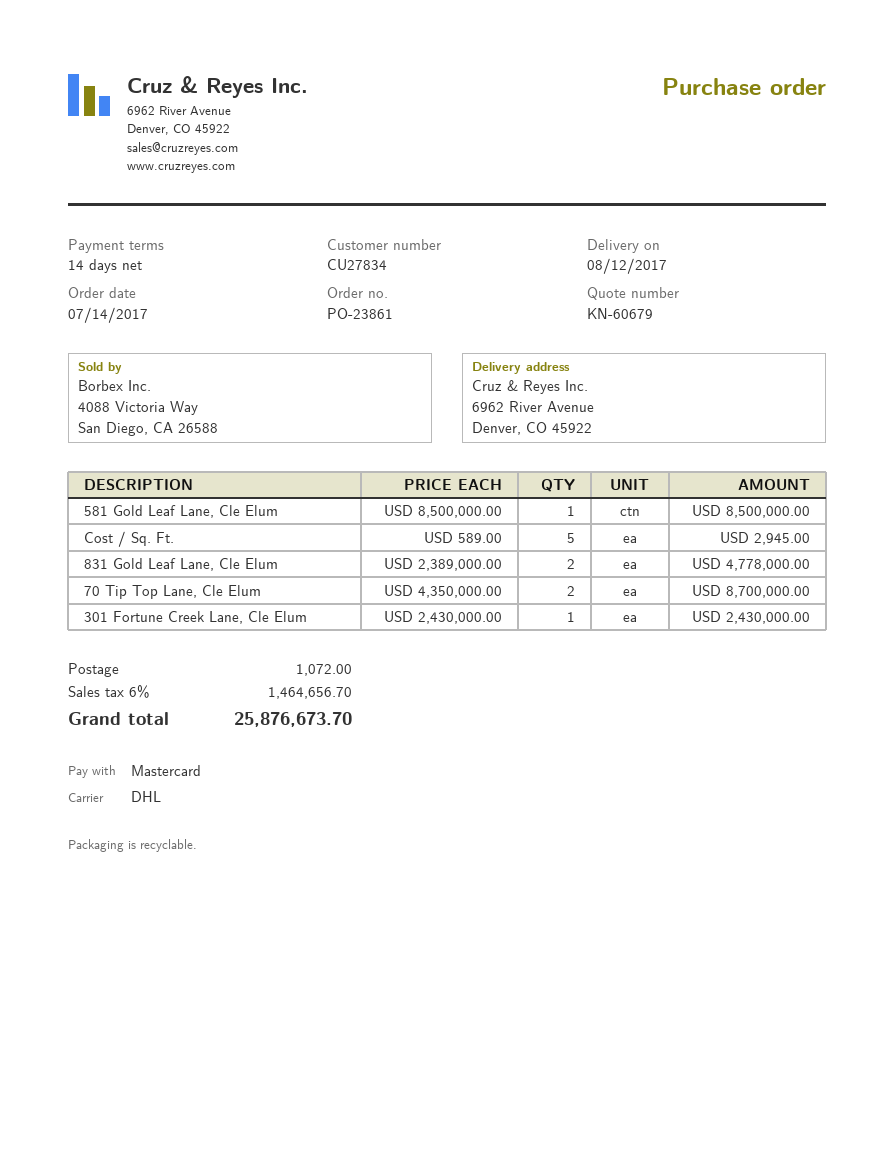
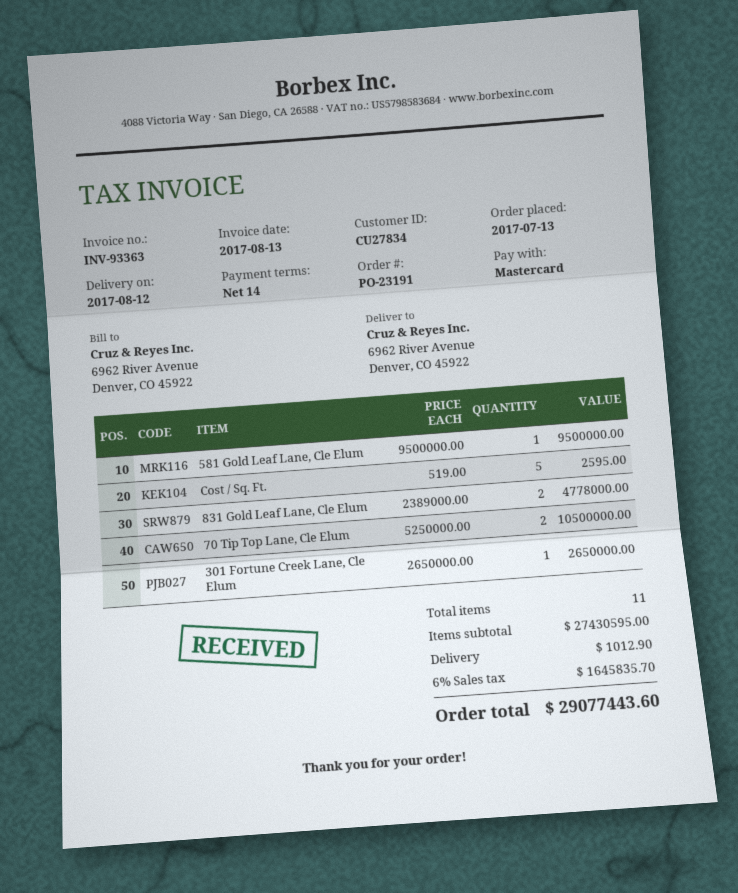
order number: PO-23861 -> PO-23191
order date: 2017-07-14 -> 2017-07-13
581 Gold Leaf Lane, Cle Elum: 1 x 8500000.00 = 8500000.00 -> 1 x 9500000.00 = 9500000.00
Cost / Sq. Ft.: 5 x 589.00 = 2945.00 -> 5 x 519.00 = 2595.00
70 Tip Top Lane, Cle Elum: 2 x 4350000.00 = 8700000.00 -> 2 x 5250000.00 = 10500000.00
301 Fortune Creek Lane, Cle Elum: 1 x 2430000.00 = 2430000.00 -> 1 x 2650000.00 = 2650000.00
shipping: 1072.00 -> 1012.90
tax: 6% = 1464656.70 -> 6% = 1645835.70
total: 25876673.70 -> 29077443.60

